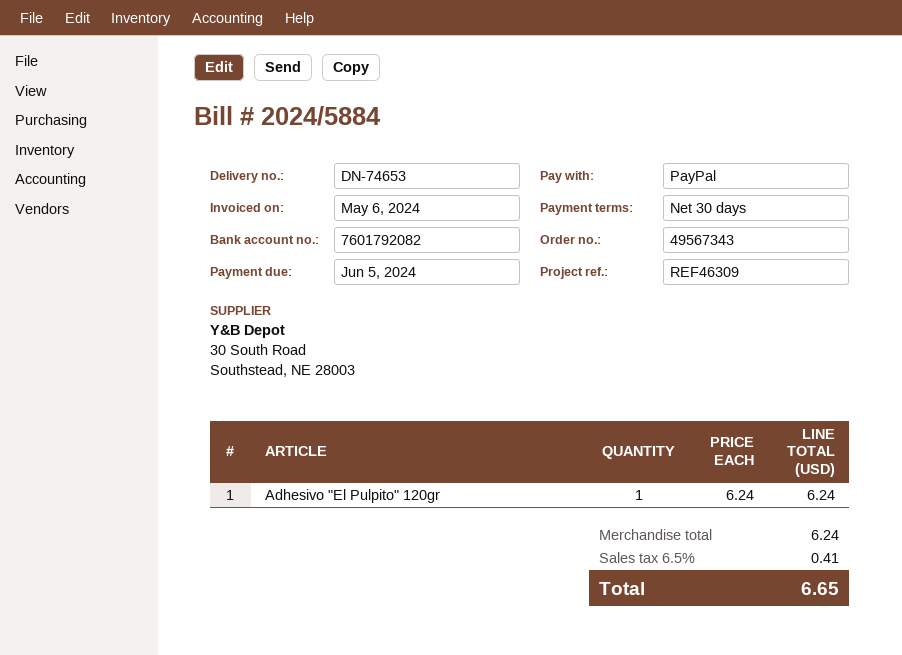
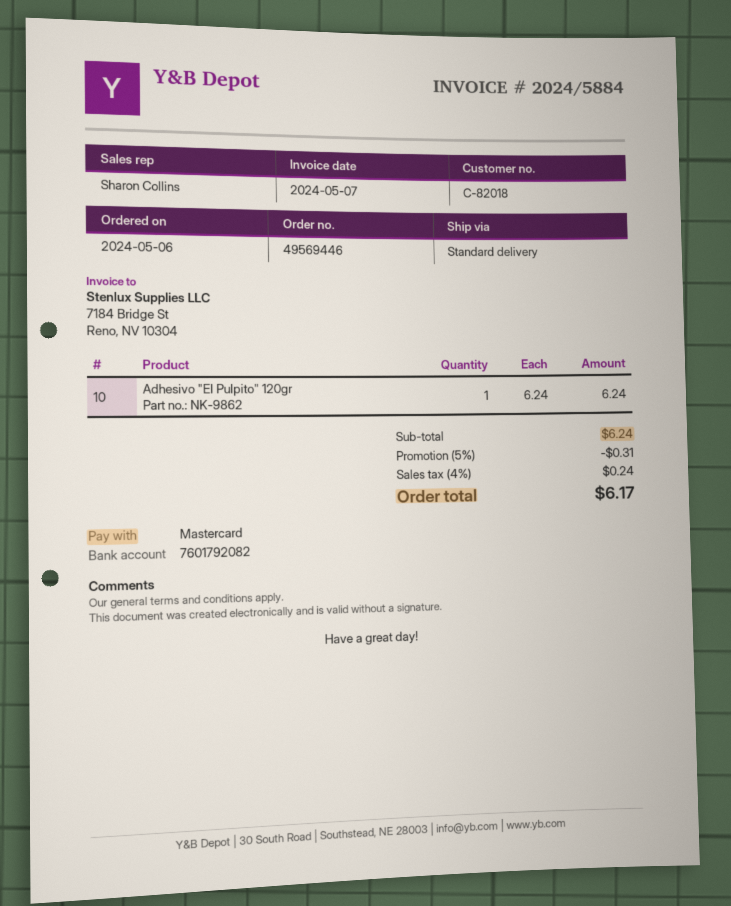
order number: 49567343 -> 49569446
invoice date: 2024-05-06 -> 2024-05-07
payment method: PayPal -> Mastercard
discount: none -> 5% = 0.31
tax: 6.5% = 0.41 -> 4% = 0.24
total: 6.65 -> 6.17

